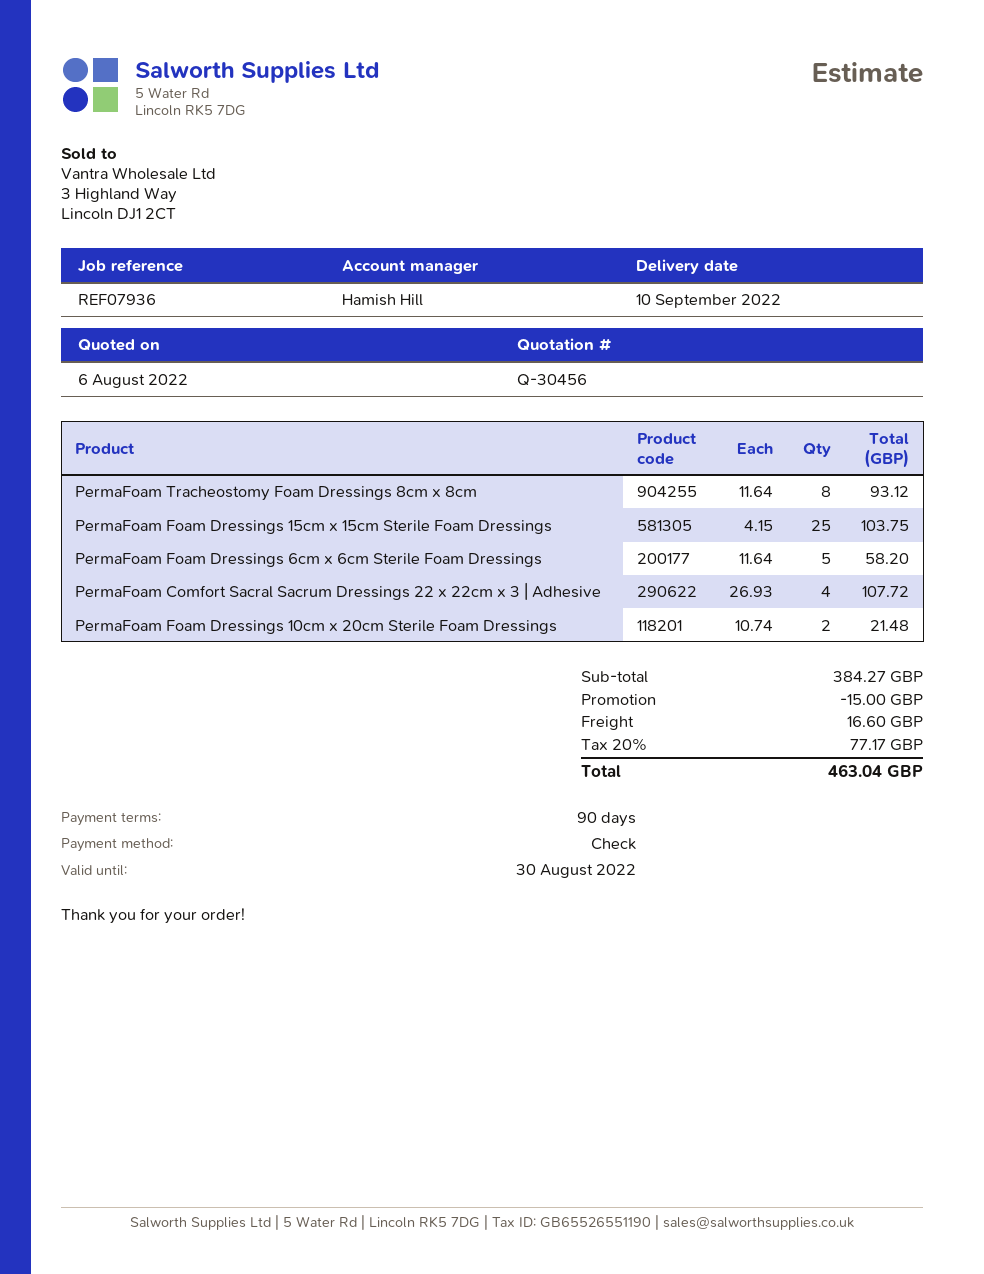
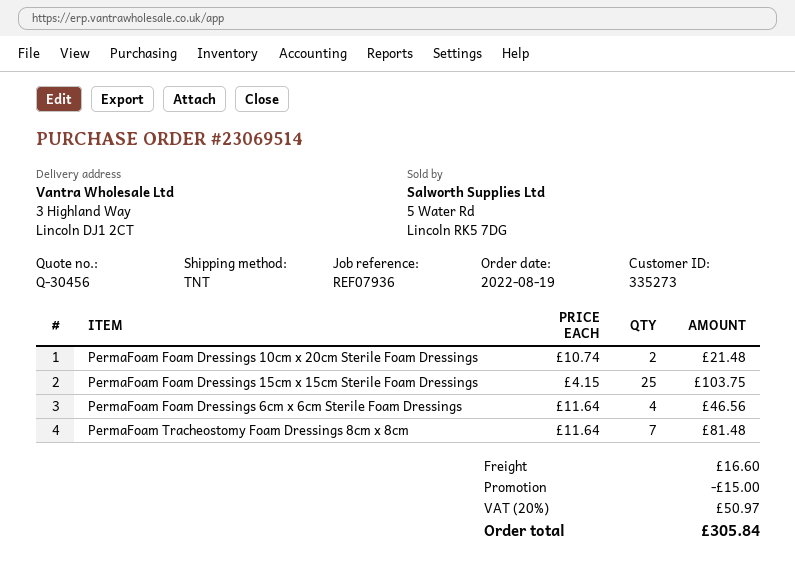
PermaFoam Tracheostomy Foam Dressings 8cm x 8cm: 8 x 11.64 = 93.12 -> 7 x 11.64 = 81.48
PermaFoam Foam Dressings 6cm x 6cm Sterile Foam Dressings: 5 x 11.64 = 58.20 -> 4 x 11.64 = 46.56
PermaFoam Comfort Sacral Sacrum Dressings 22 x 22cm x 3 | Adhesive: 4 x 26.93 = 107.72 -> none
tax: 20% = 77.17 -> 20% = 50.97
total: 463.04 -> 305.84

